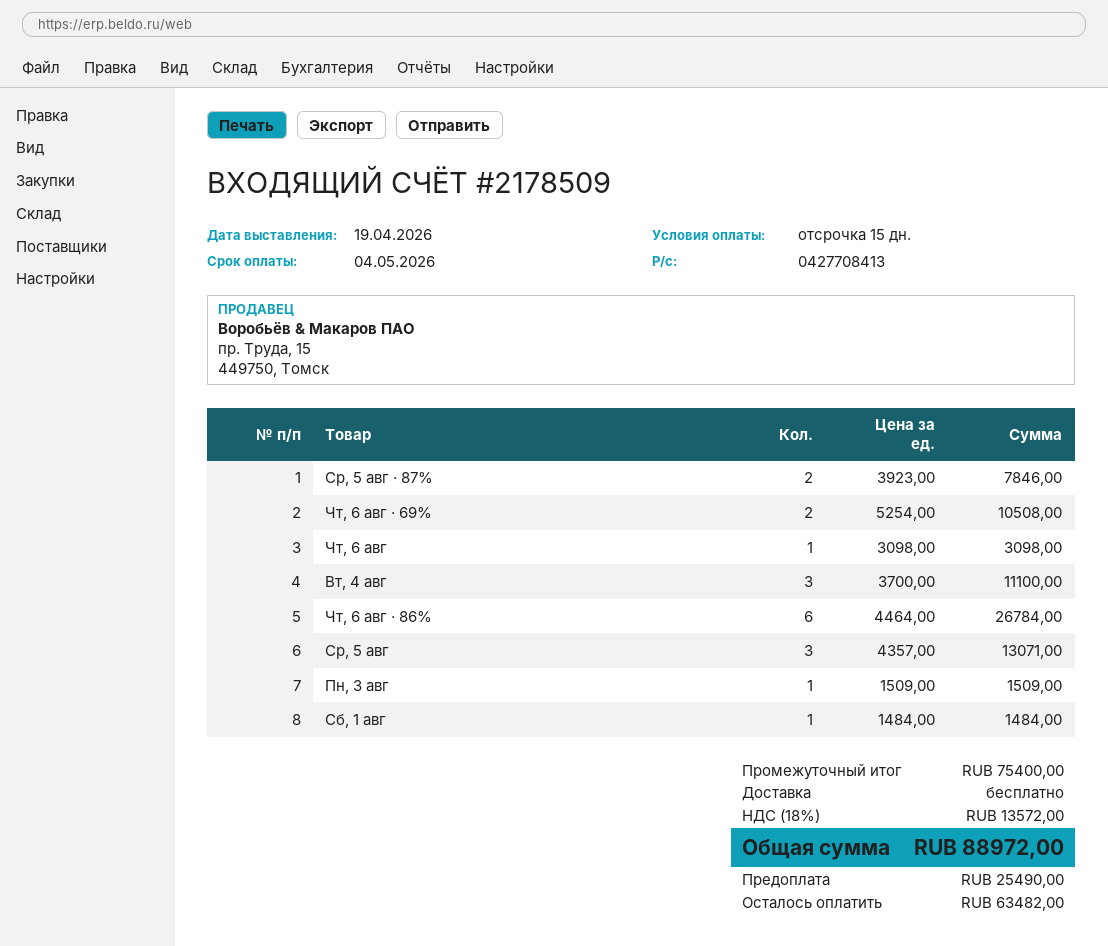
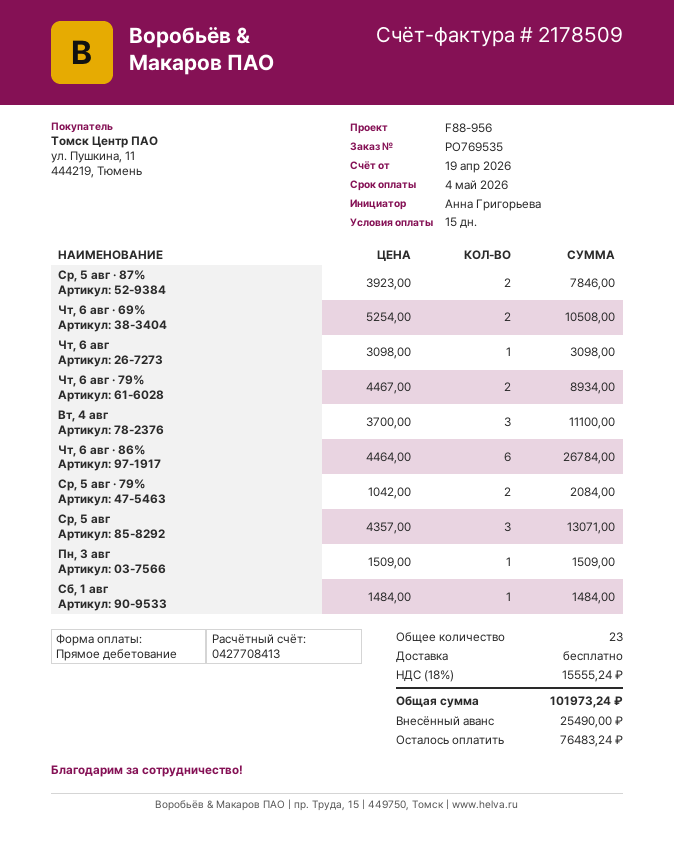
Чт, 6 авг · 79%: none -> 2 x 4467.00 = 8934.00
Ср, 5 авг · 79%: none -> 2 x 1042.00 = 2084.00
tax: 18% = 13572.00 -> 18% = 15555.24
total: 88972.00 -> 101973.24
balance: 63482.00 -> 76483.24

